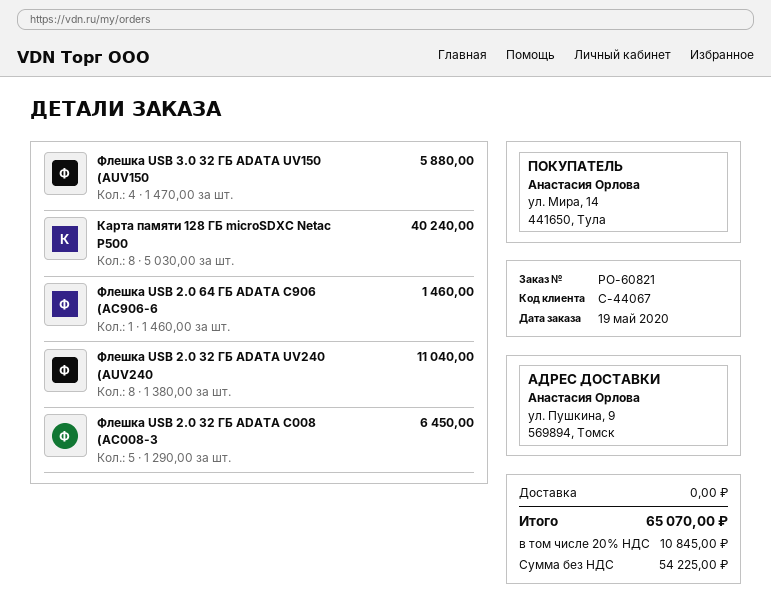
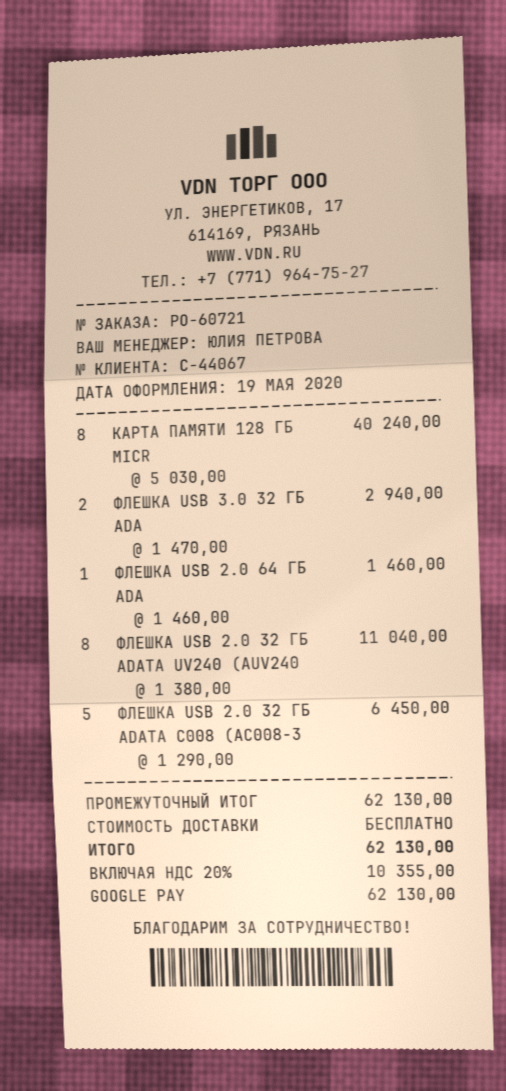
order number: PO-60821 -> PO-60721
Флешка USB 3.0 32 ГБ ADATA UV150 (AUV150: 4 x 1470.00 = 5880.00 -> 2 x 1470.00 = 2940.00
tax: 20% = 10845.00 -> 20% = 10355.00
total: 65070.00 -> 62130.00

